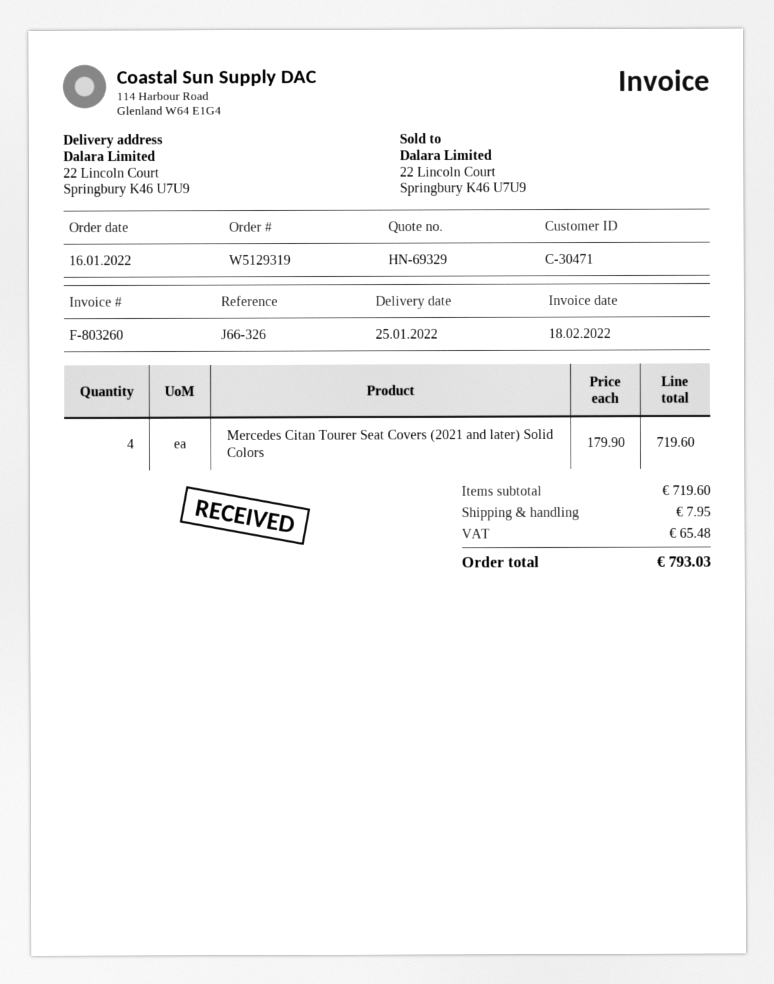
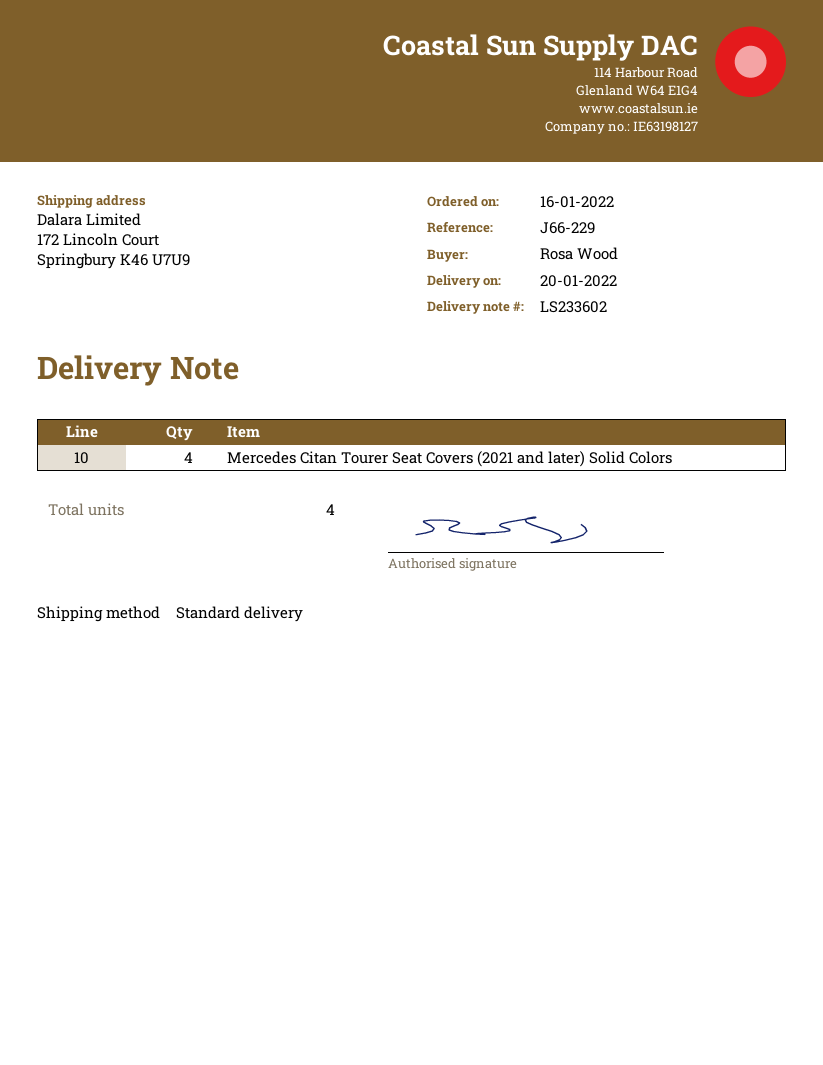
delivery date: 2022-01-25 -> 2022-01-20
reference: J66-326 -> J66-229
ship to: 22 Lincoln Court, Springbury K46 U7U9 -> 172 Lincoln Court, Springbury K46 U7U9

